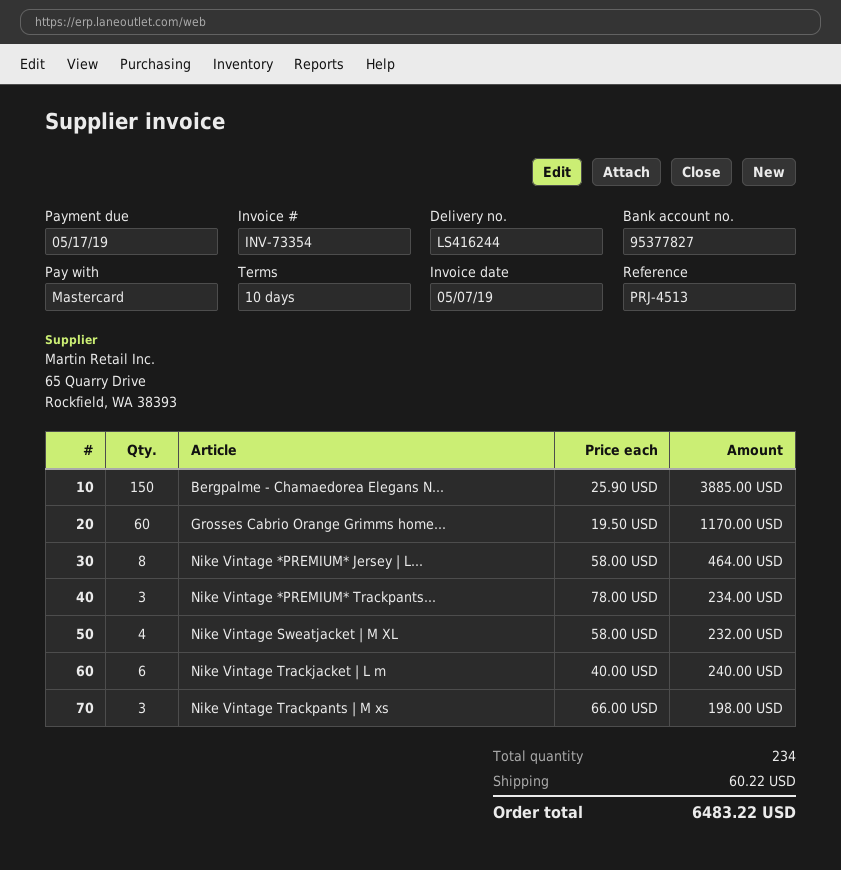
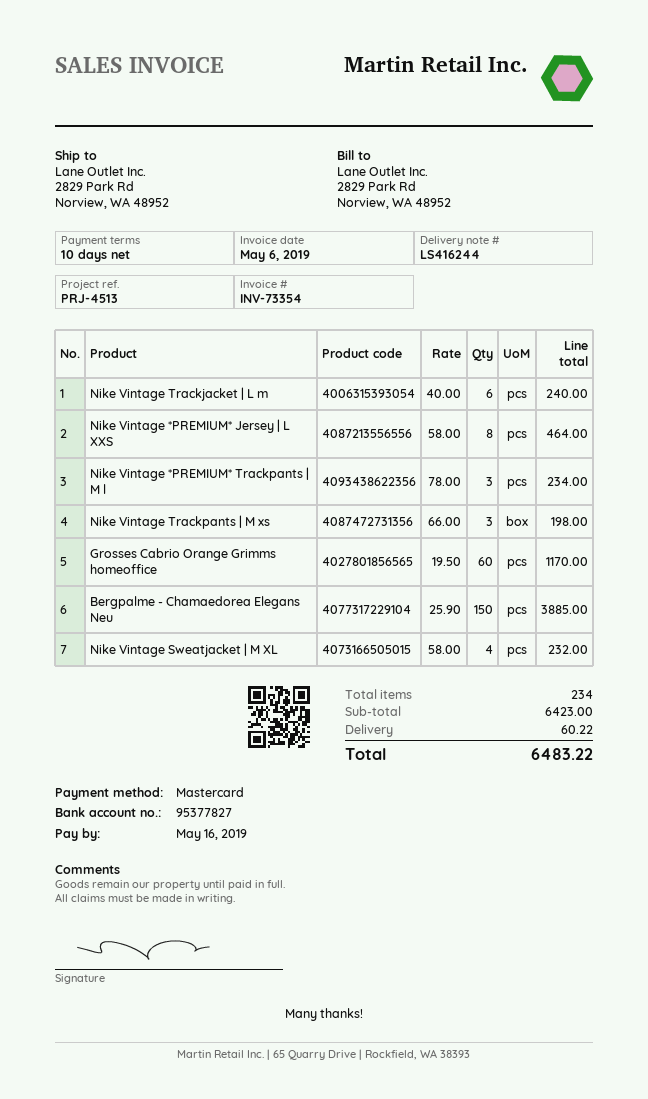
invoice date: 2019-05-07 -> 2019-05-06
due date: 2019-05-17 -> 2019-05-16

